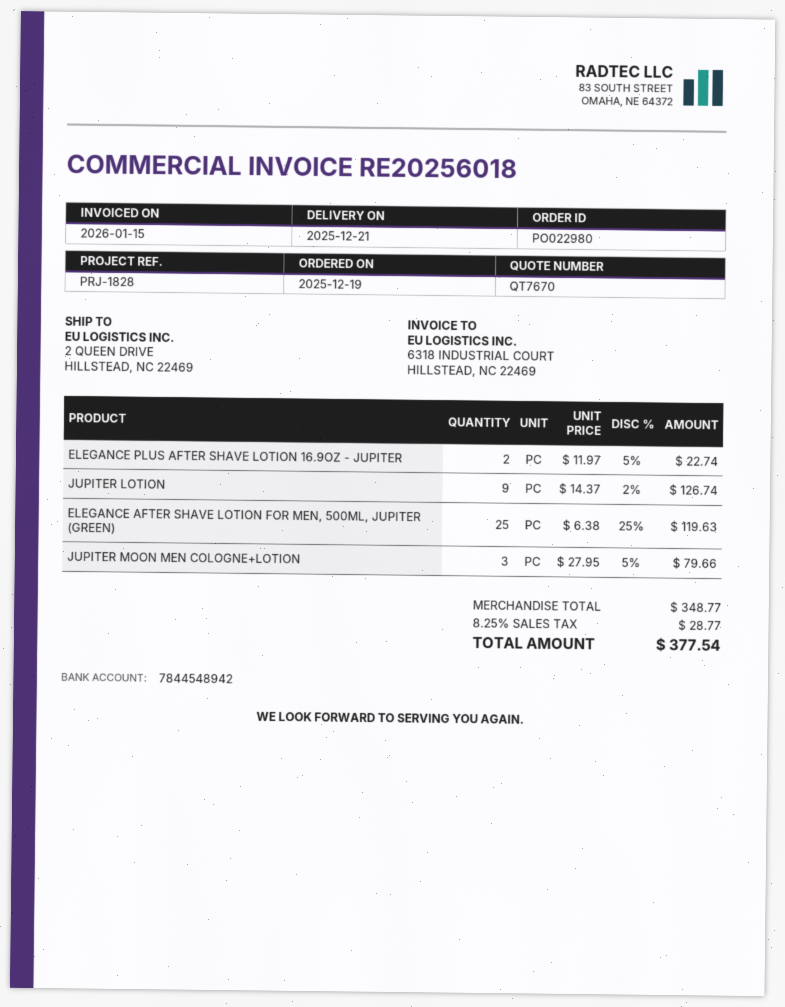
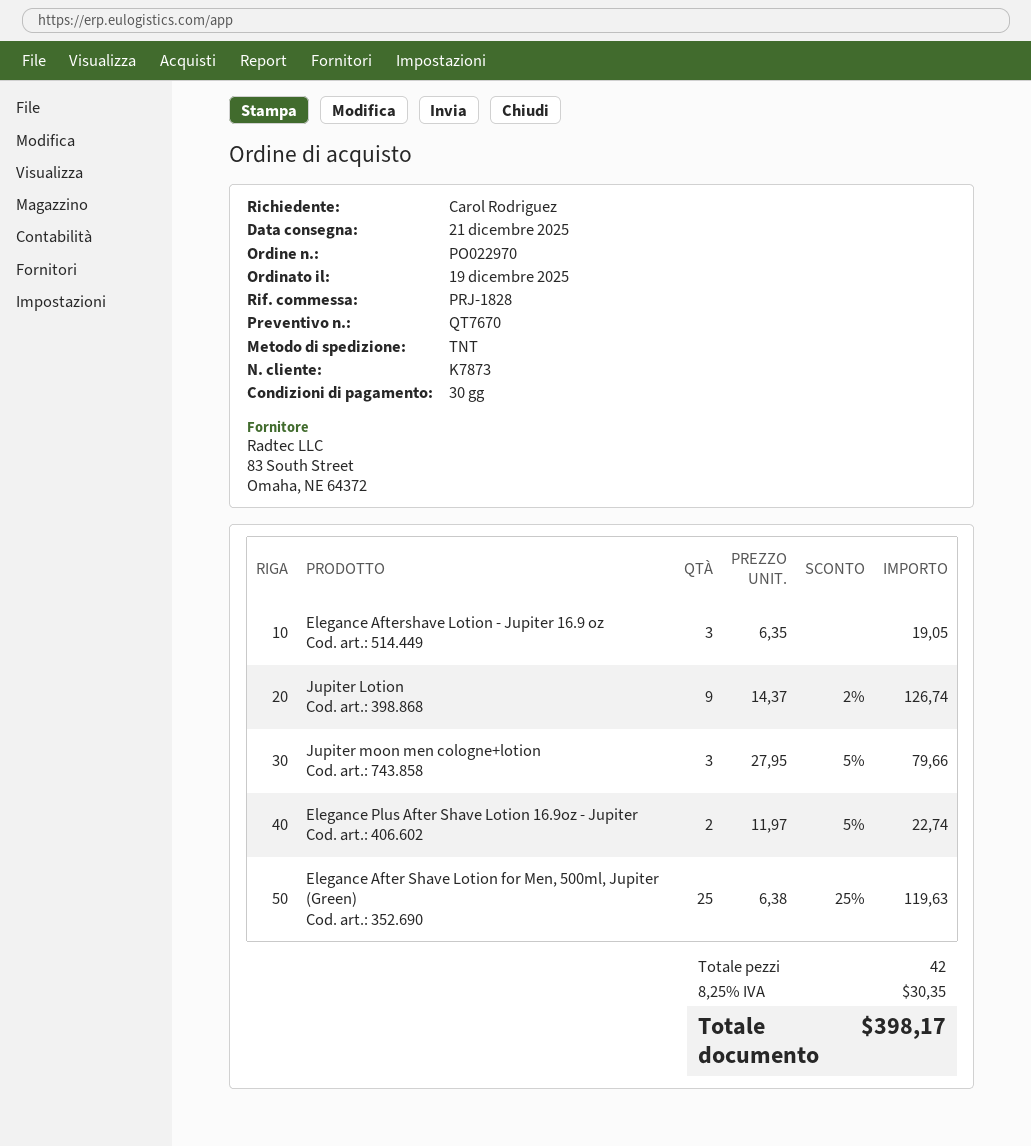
order number: PO022980 -> PO022970
Elegance Aftershave Lotion - Jupiter 16.9 oz: none -> 3 x 6.35 = 19.05
tax: 8.25% = 28.77 -> 8.25% = 30.35
total: 377.54 -> 398.17

